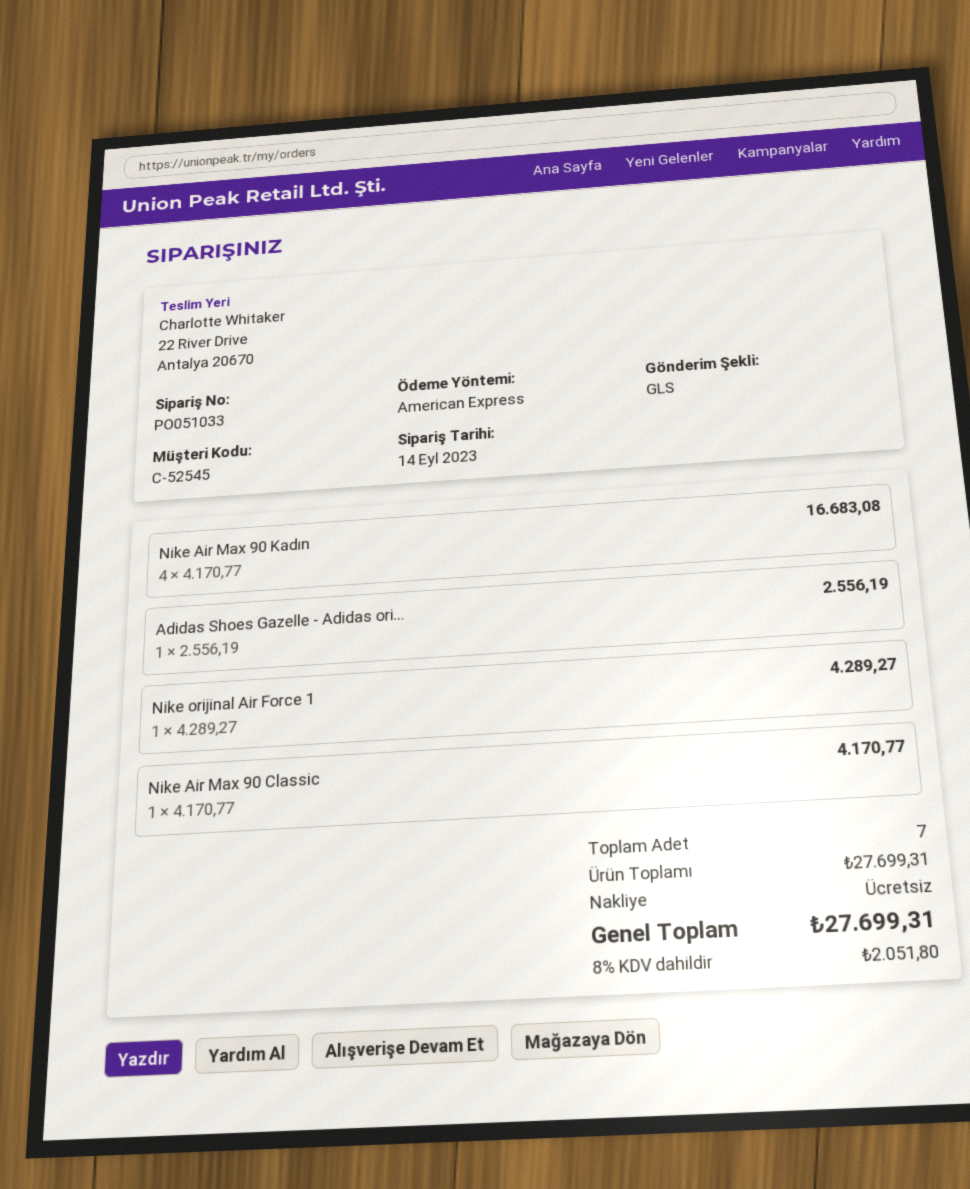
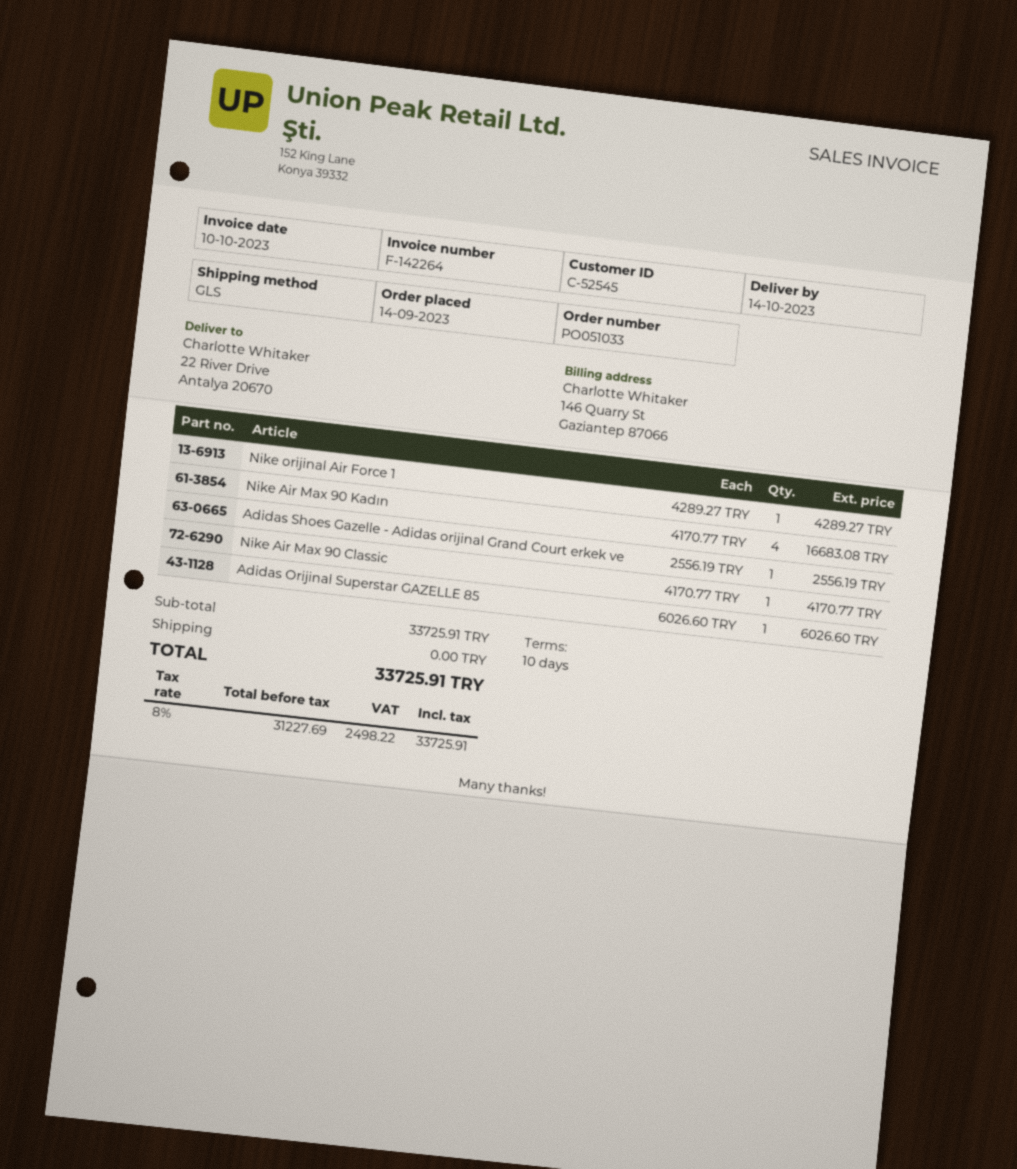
Adidas Orijinal Superstar GAZELLE 85: none -> 1 x 6026.60 = 6026.60
subtotal: 27699.31 -> 33725.91
tax: 8% = 2051.80 -> 8% = 2498.22
total: 27699.31 -> 33725.91

